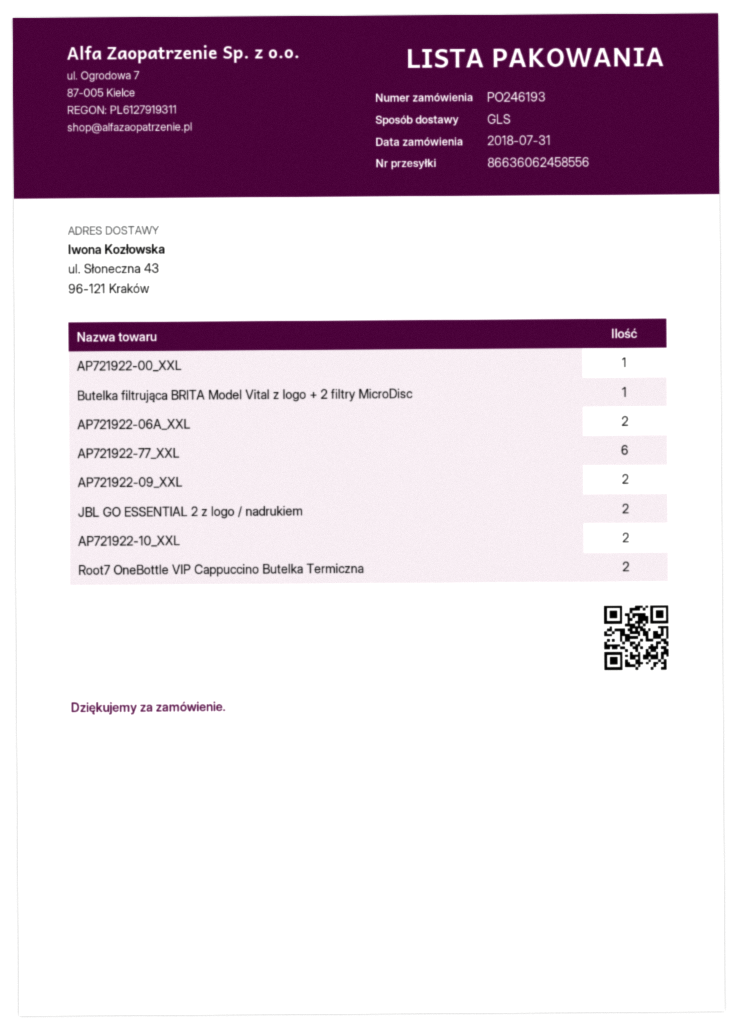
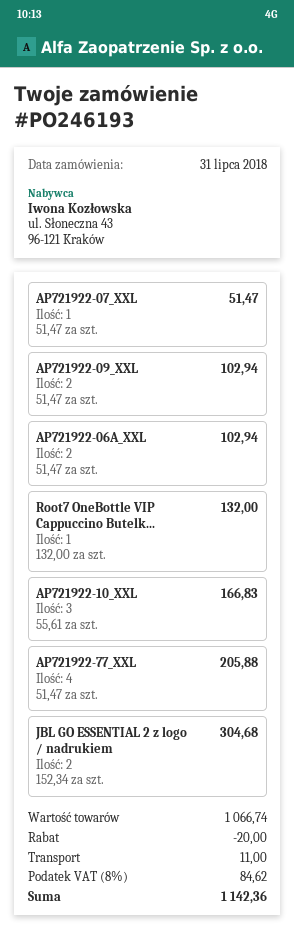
AP721922-00_XXL: 1 -> none
Butelka filtrująca BRITA Model Vital z logo + 2 filtry MicroDisc: 1 -> none
AP721922-77_XXL: 6 -> 4
AP721922-10_XXL: 2 -> 3
Root7 OneBottle VIP Cappuccino Butelka Termiczna: 2 -> 1
AP721922-07_XXL: none -> 1

